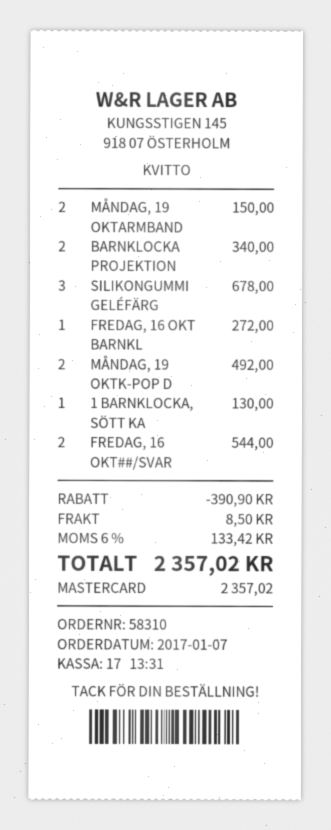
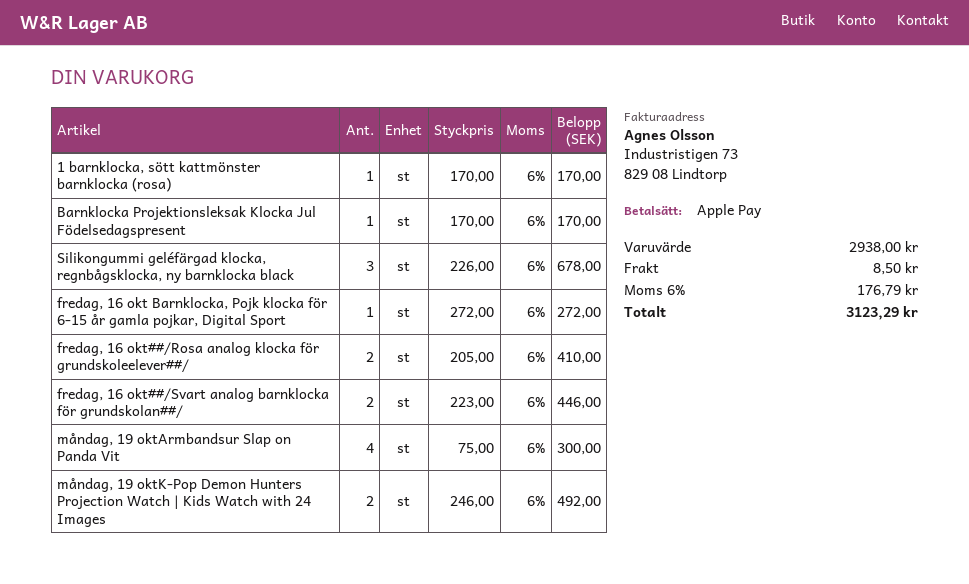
payment method: Mastercard -> Apple Pay
MÅNDAG, 19 OKTARMBAND: 2 for 150.00 -> 4 for 300.00
BARNKLOCKA PROJEKTION: 2 for 340.00 -> 1 for 170.00
1 BARNKLOCKA, SÖTT KA: 1 for 130.00 -> 1 for 170.00
FREDAG, 16 OKT##/SVAR: 2 for 544.00 -> 2 for 446.00
fredag, 16 okt##/Rosa analog klocka för grundskoleelever##/: none -> 2 for 410.00
discount: 390.90 -> none
tax: 6% = 133.42 -> 6% = 176.79
total: 2357.02 -> 3123.29

